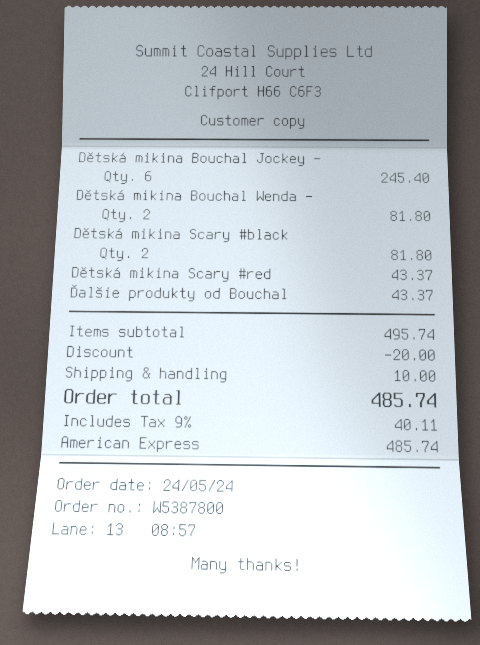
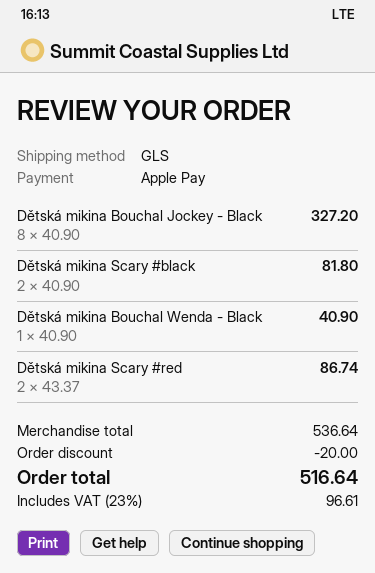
payment method: American Express -> Apple Pay
Dětská mikina Bouchal Jockey -: 6 for 245.40 -> 8 for 327.20
Dětská mikina Bouchal Wenda -: 2 for 81.80 -> 1 for 40.90
Dětská mikina Scary #red: 1 for 43.37 -> 2 for 86.74
Ďalšie produkty od Bouchal: 1 for 43.37 -> none
subtotal: 495.74 -> 536.64
shipping: 10.00 -> none
tax: 9% = 40.11 -> 23% = 96.61
total: 485.74 -> 516.64

